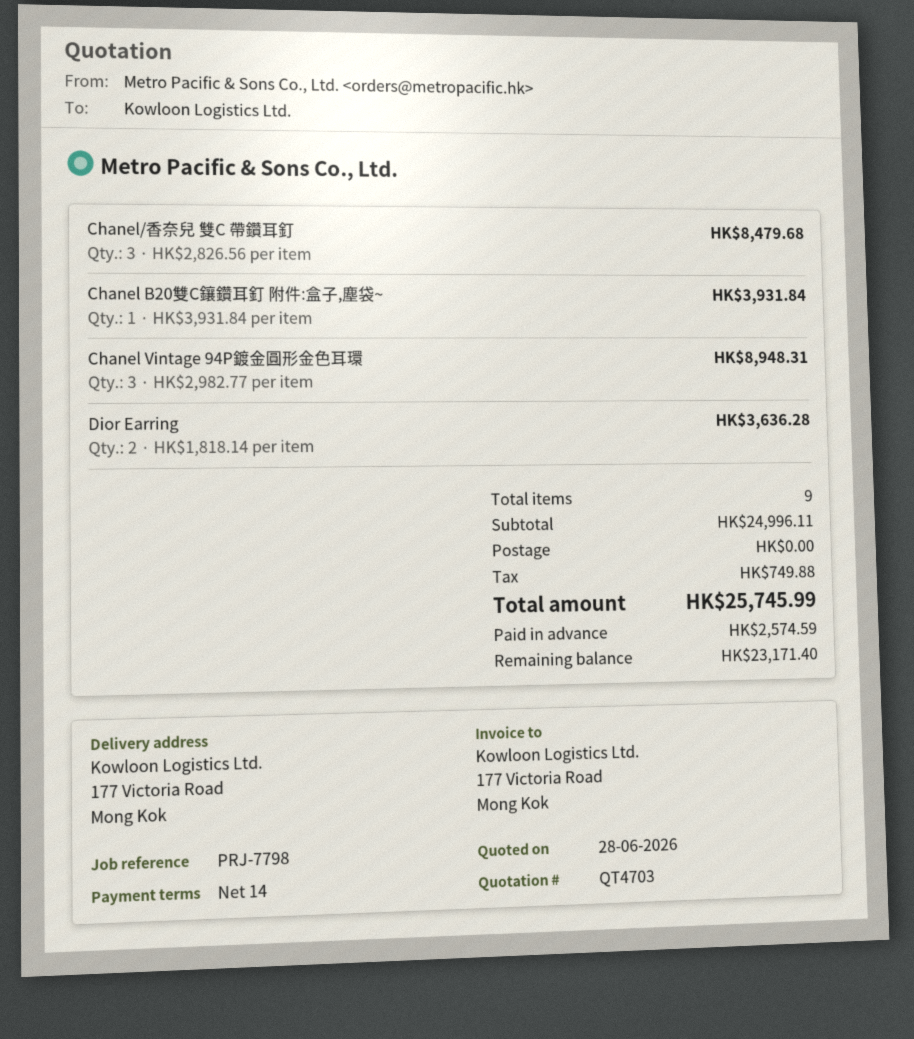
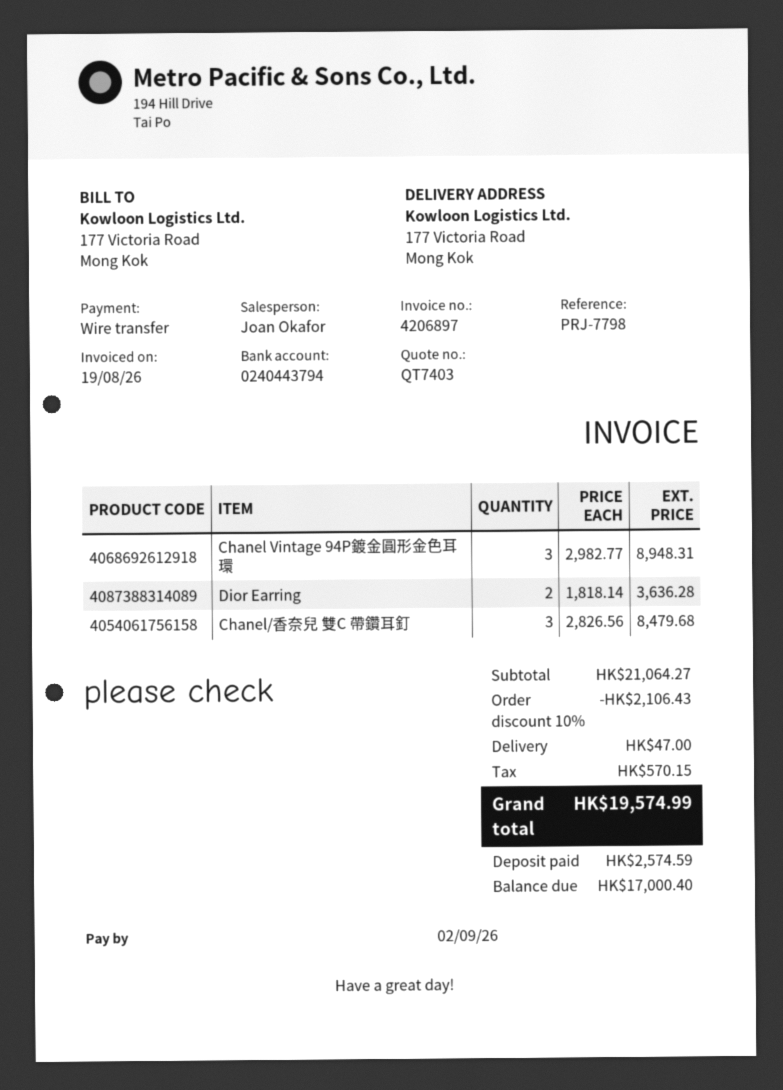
quote number: QT4703 -> QT7403
Chanel B20雙C鑲鑽耳釘 附件:盒子,塵袋~: 1 x 3931.84 = 3931.84 -> none
subtotal: 24996.11 -> 21064.27
discount: none -> 10% = 2106.43
shipping: 0.00 -> 47.00
tax: 749.88 -> 570.15
total: 25745.99 -> 19574.99
balance: 23171.40 -> 17000.40

